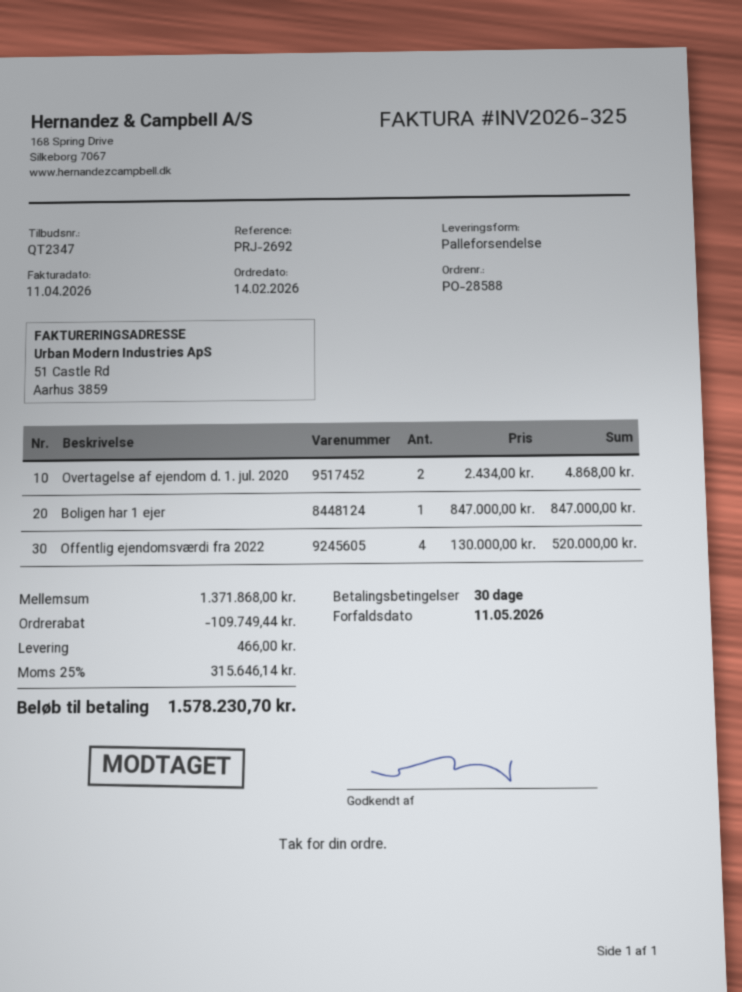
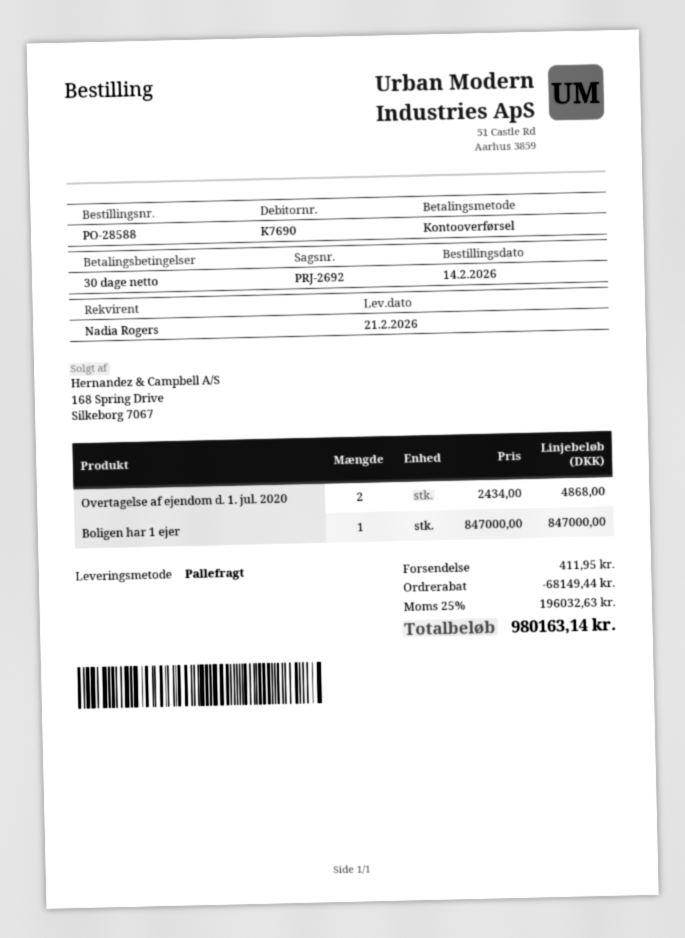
Offentlig ejendomsværdi fra 2022: 4 x 130000.00 = 520000.00 -> none
discount: 109749.44 -> 68149.44
shipping: 466.00 -> 411.95
tax: 25% = 315646.14 -> 25% = 196032.63
total: 1578230.70 -> 980163.14

